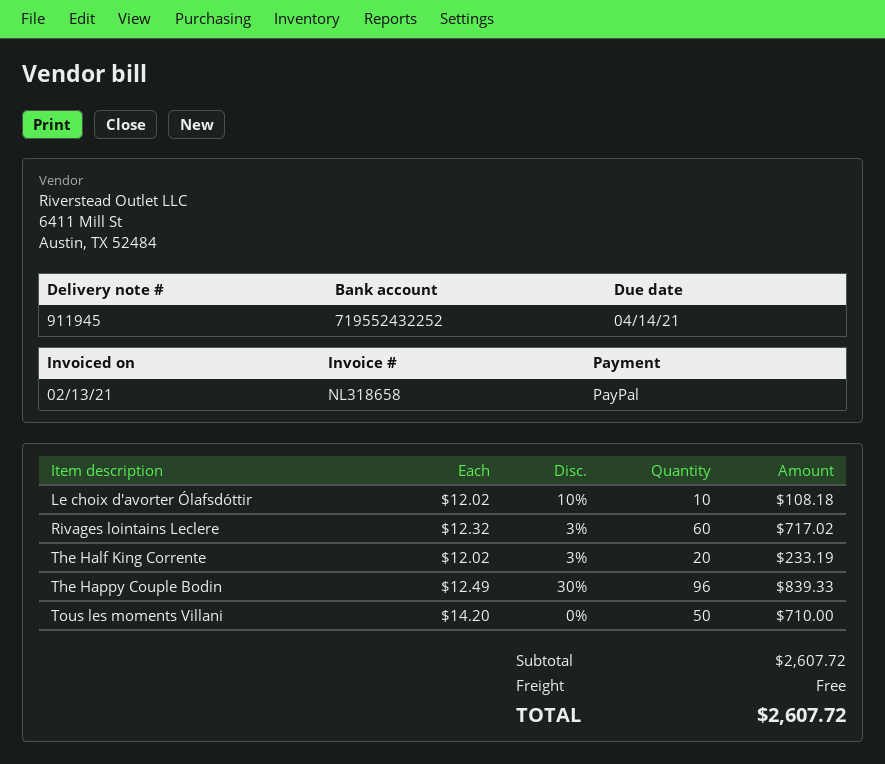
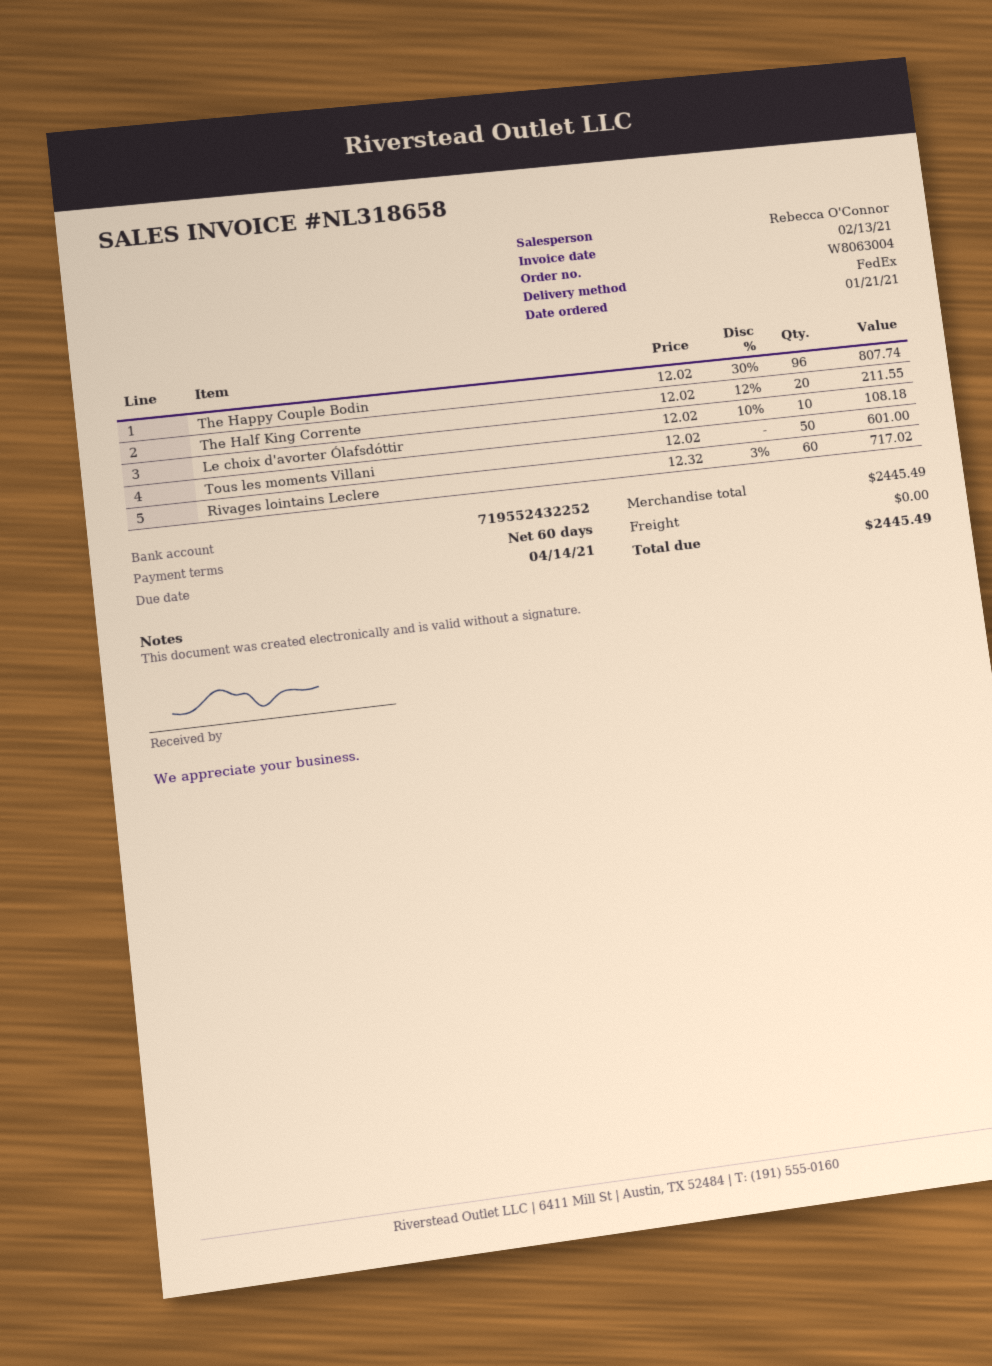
The Half King Corrente: 20 x 12.02 - 3% = 233.19 -> 20 x 12.02 - 12% = 211.55
The Happy Couple Bodin: 96 x 12.49 - 30% = 839.33 -> 96 x 12.02 - 30% = 807.74
Tous les moments Villani: 50 x 14.20 = 710.00 -> 50 x 12.02 = 601.00
subtotal: 2607.72 -> 2445.49
total: 2607.72 -> 2445.49

